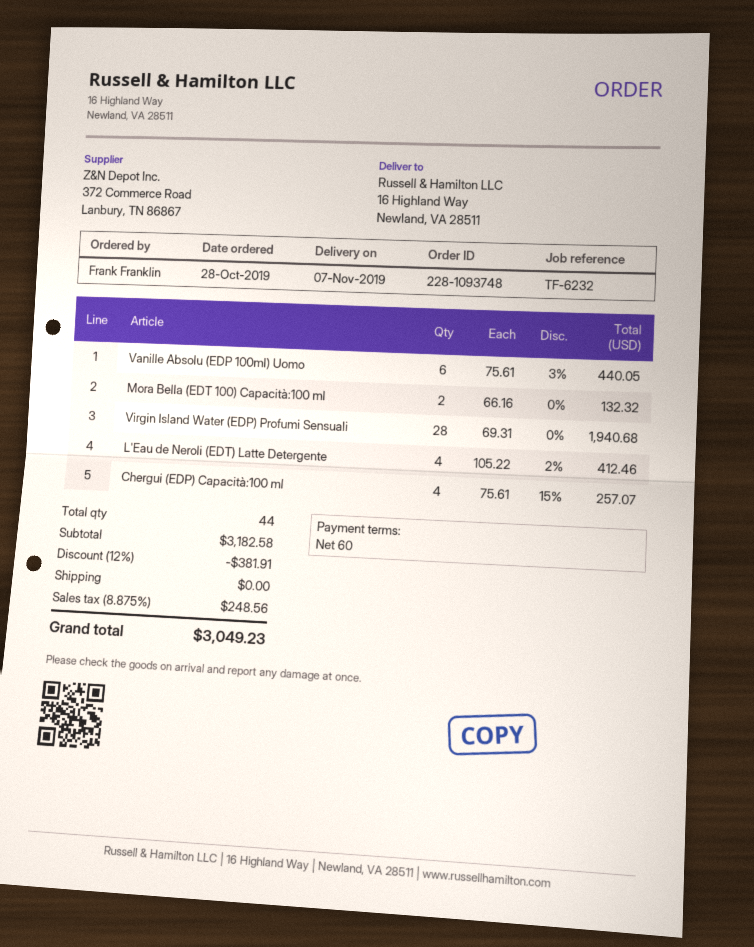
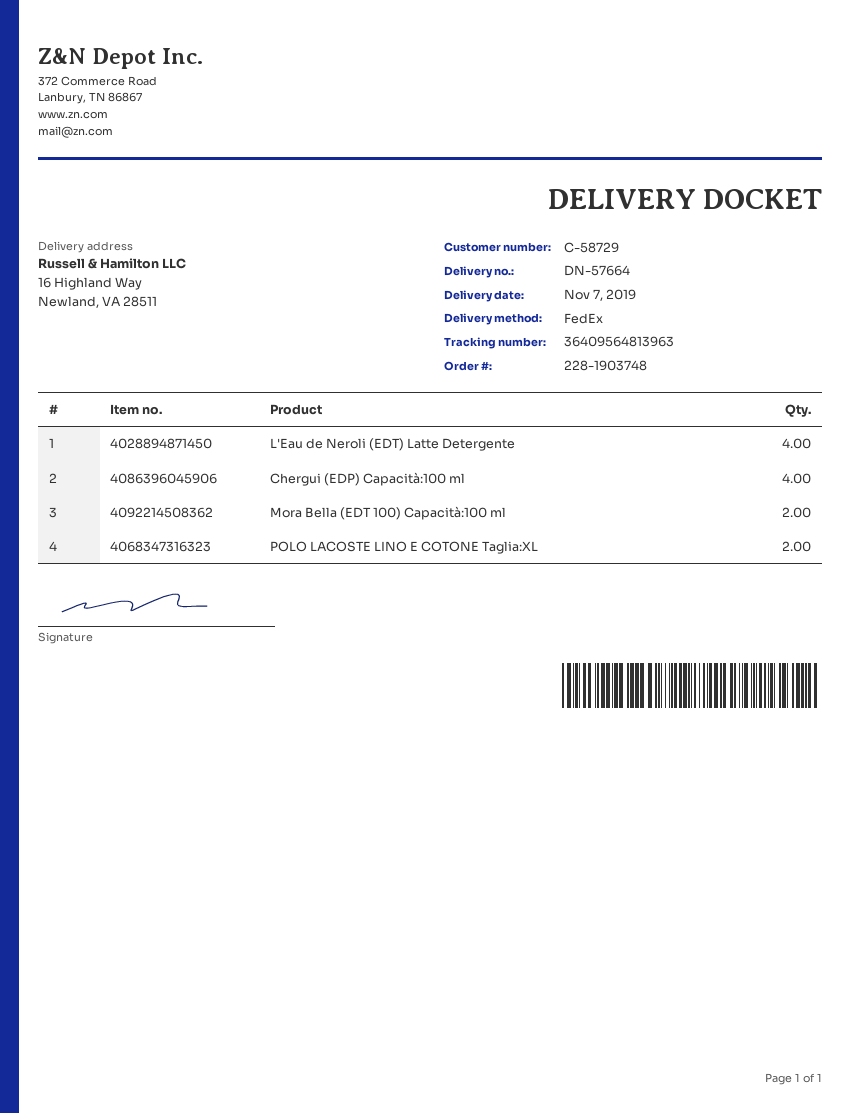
order number: 228-1093748 -> 228-1903748
Vanille Absolu (EDP 100ml) Uomo: 6 -> none
Virgin Island Water (EDP) Profumi Sensuali: 28 -> none
POLO LACOSTE LINO E COTONE Taglia:XL: none -> 2

